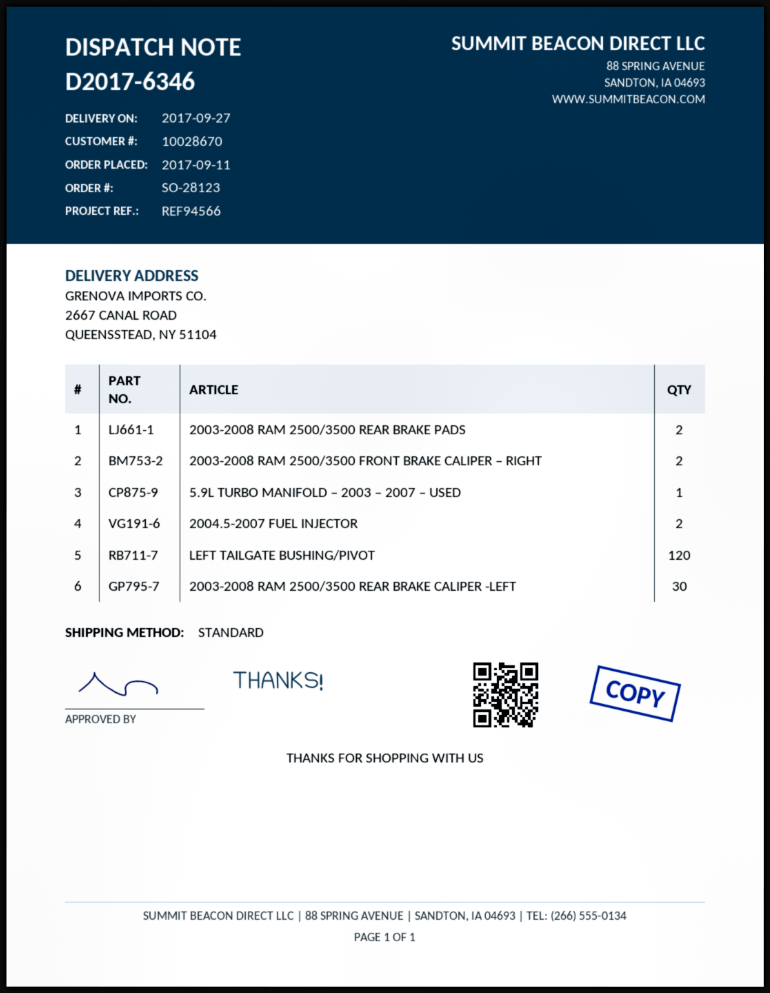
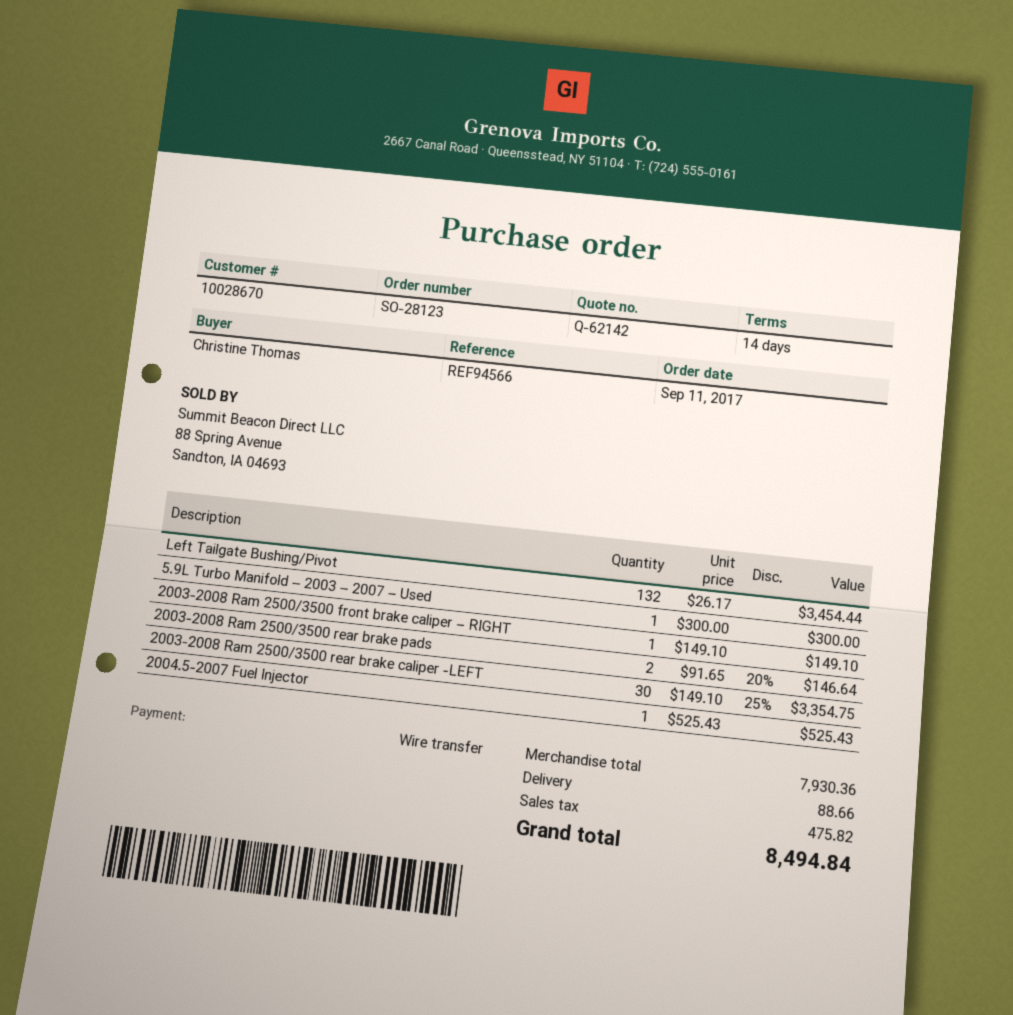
2003-2008 RAM 2500/3500 FRONT BRAKE CALIPER – RIGHT: 2 -> 1
2004.5-2007 FUEL INJECTOR: 2 -> 1
LEFT TAILGATE BUSHING/PIVOT: 120 -> 132

